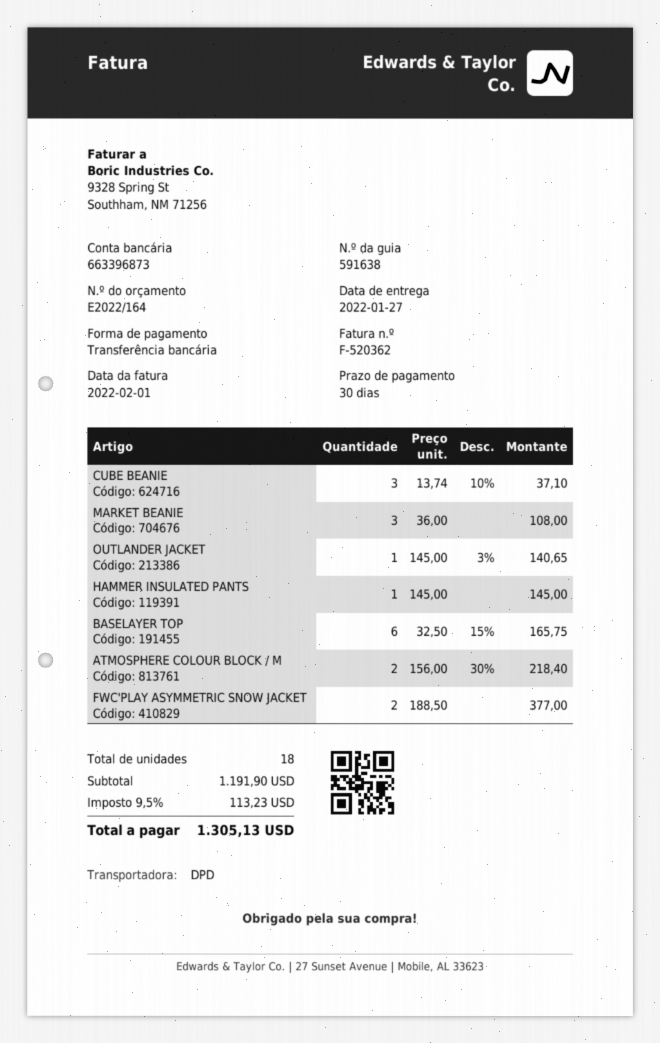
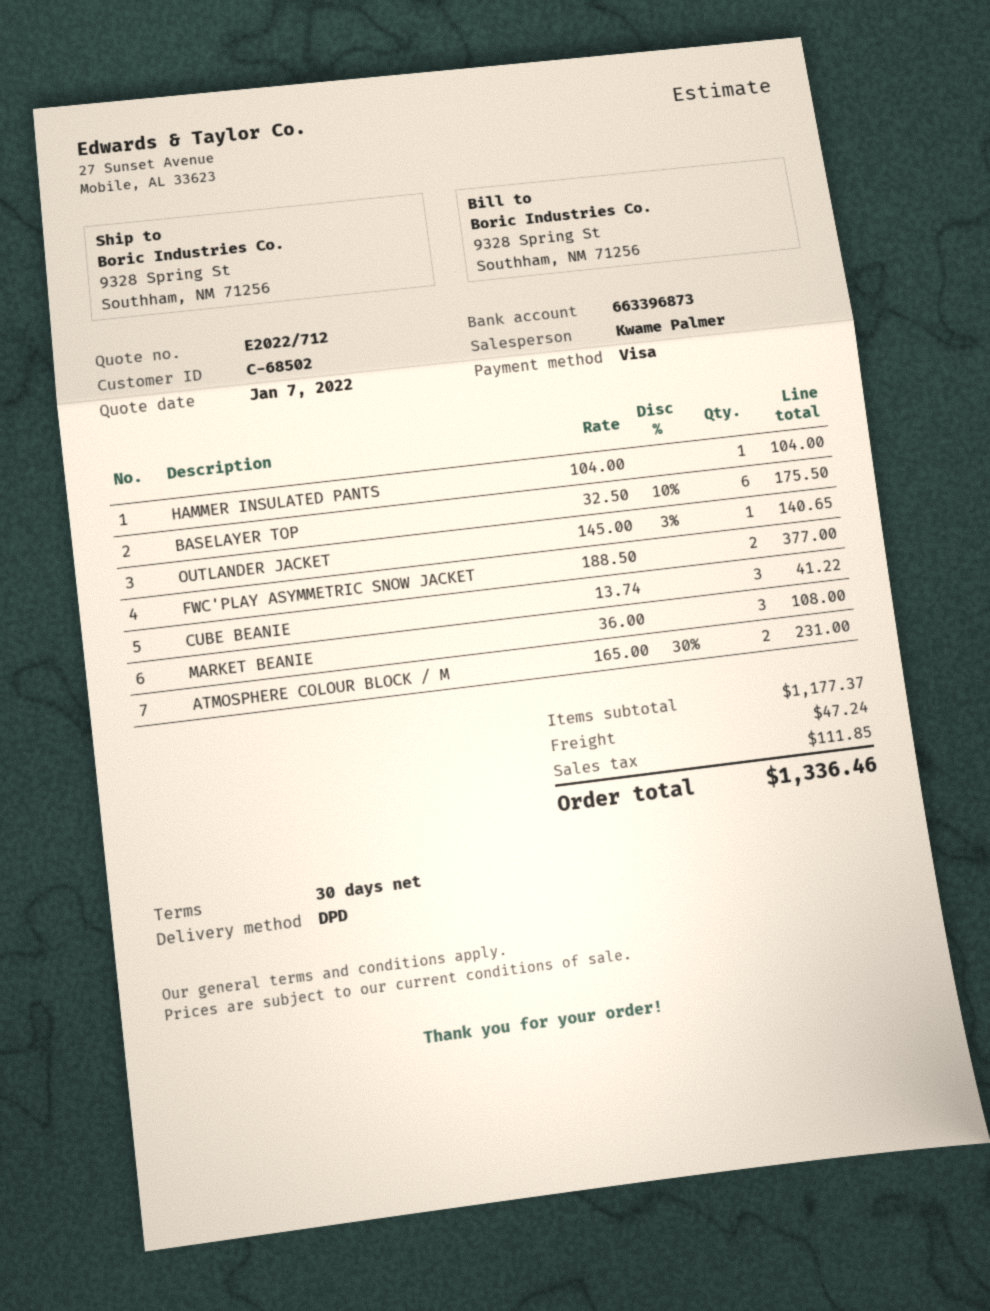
quote number: E2022/164 -> E2022/712
payment method: bank transfer -> Visa
CUBE BEANIE: 3 x 13.74 - 10% = 37.10 -> 3 x 13.74 = 41.22
HAMMER INSULATED PANTS: 1 x 145.00 = 145.00 -> 1 x 104.00 = 104.00
BASELAYER TOP: 6 x 32.50 - 15% = 165.75 -> 6 x 32.50 - 10% = 175.50
ATMOSPHERE COLOUR BLOCK / M: 2 x 156.00 - 30% = 218.40 -> 2 x 165.00 - 30% = 231.00
subtotal: 1191.90 -> 1177.37
shipping: none -> 47.24
tax: 113.23 -> 111.85
total: 1305.13 -> 1336.46

